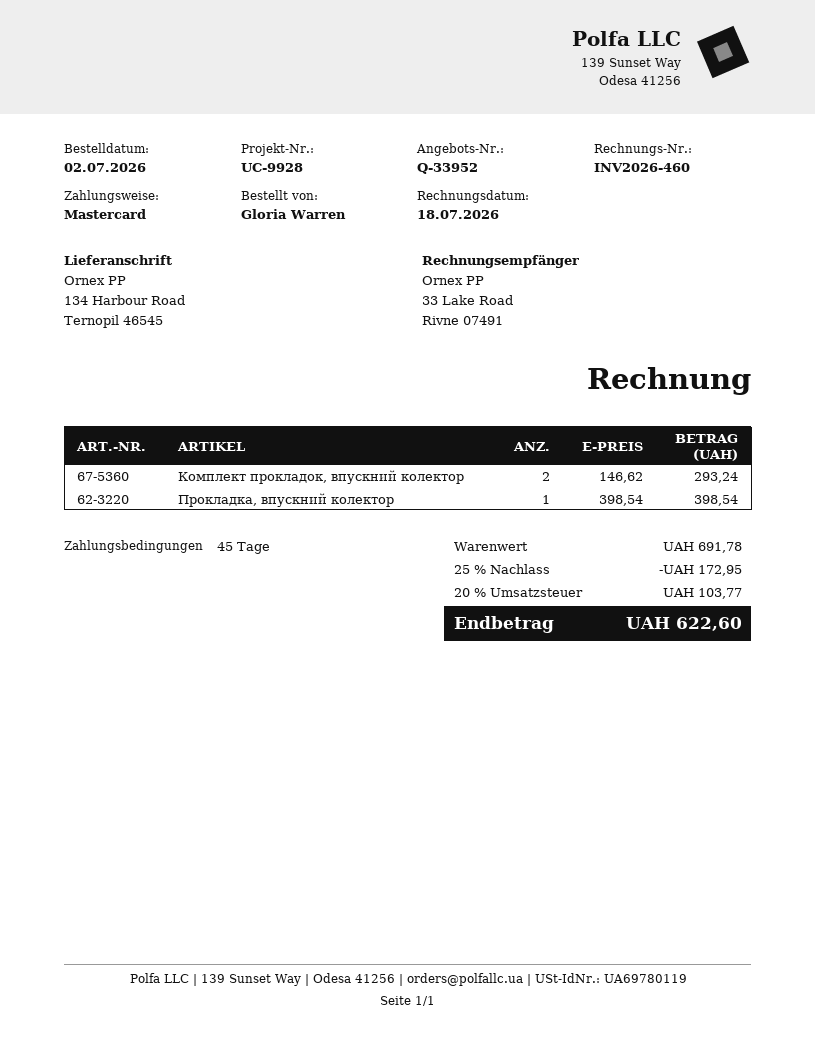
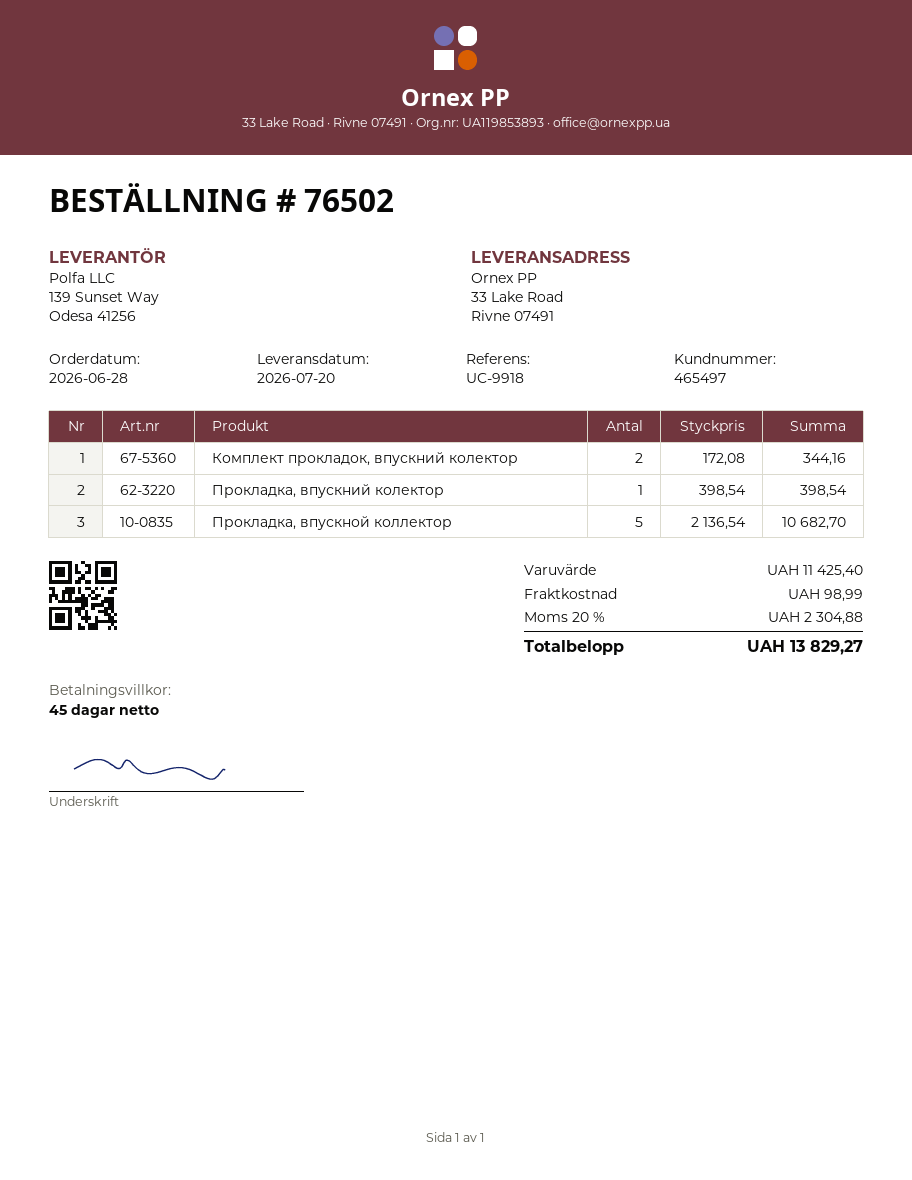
order date: 2026-07-02 -> 2026-06-28
reference: UC-9928 -> UC-9918
ship to: 134 Harbour Road, Ternopil 46545 -> 33 Lake Road, Rivne 07491
Комплект прокладок, впускний колектор: 2 x 146.62 = 293.24 -> 2 x 172.08 = 344.16
Прокладка, впускной коллектор: none -> 5 x 2136.54 = 10682.70
subtotal: 691.78 -> 11425.40
discount: 25% = 172.95 -> none
shipping: none -> 98.99
tax: 20% = 103.77 -> 20% = 2304.88
total: 622.60 -> 13829.27

